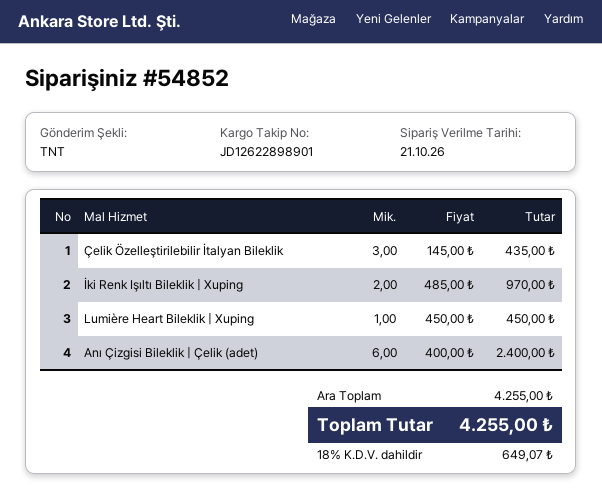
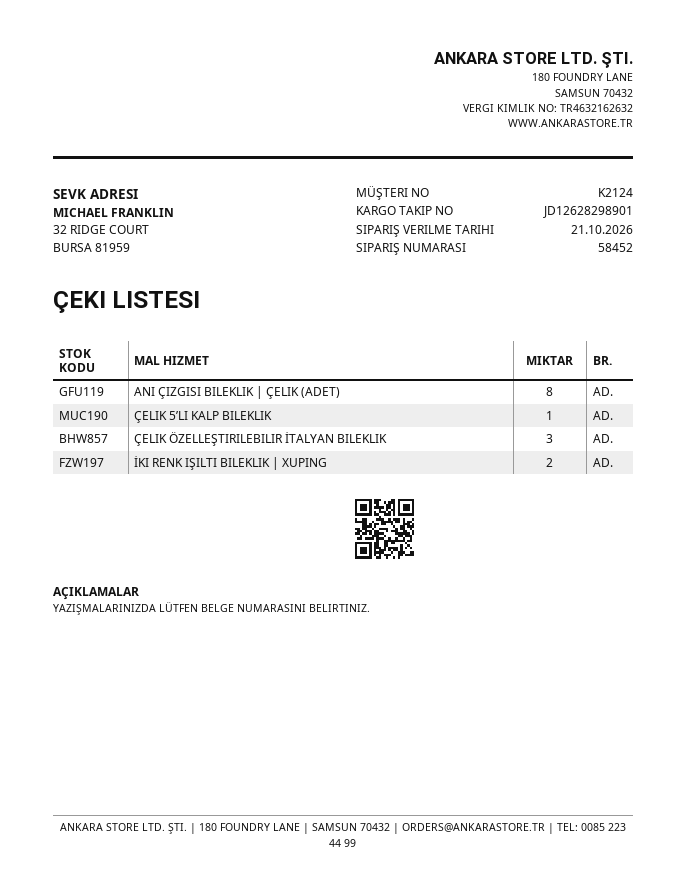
order number: 54852 -> 58452
tracking number: JD12622898901 -> JD12628298901
Lumière Heart Bileklik | Xuping: 1 -> none
Anı Çizgisi Bileklik | Çelik (adet): 6 -> 8
ÇELIK 5’LI KALP BILEKLIK: none -> 1

